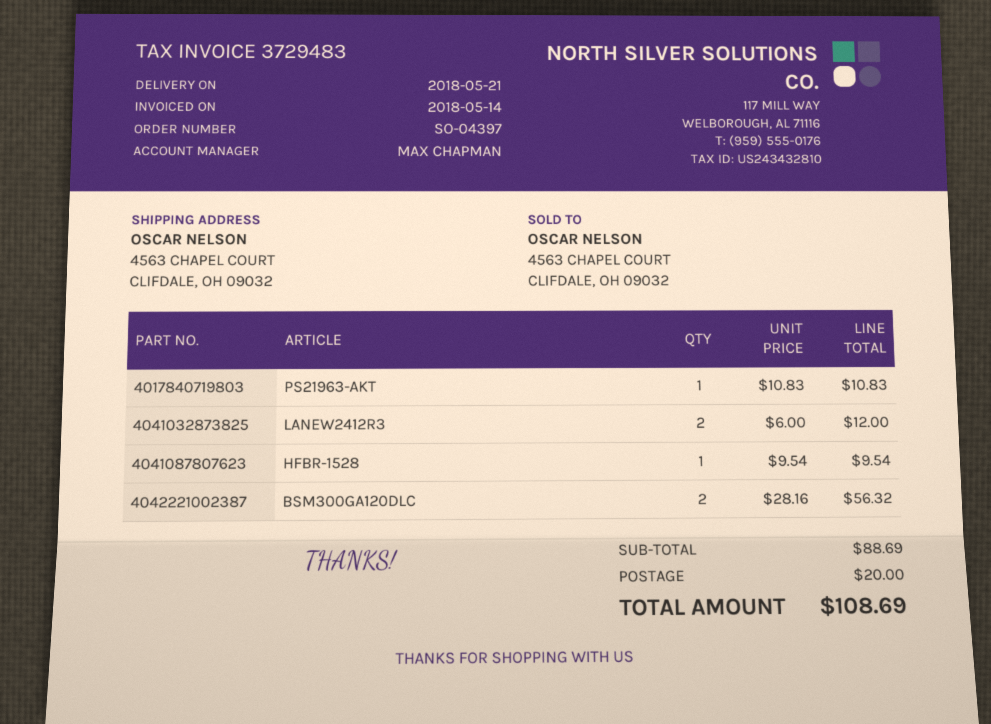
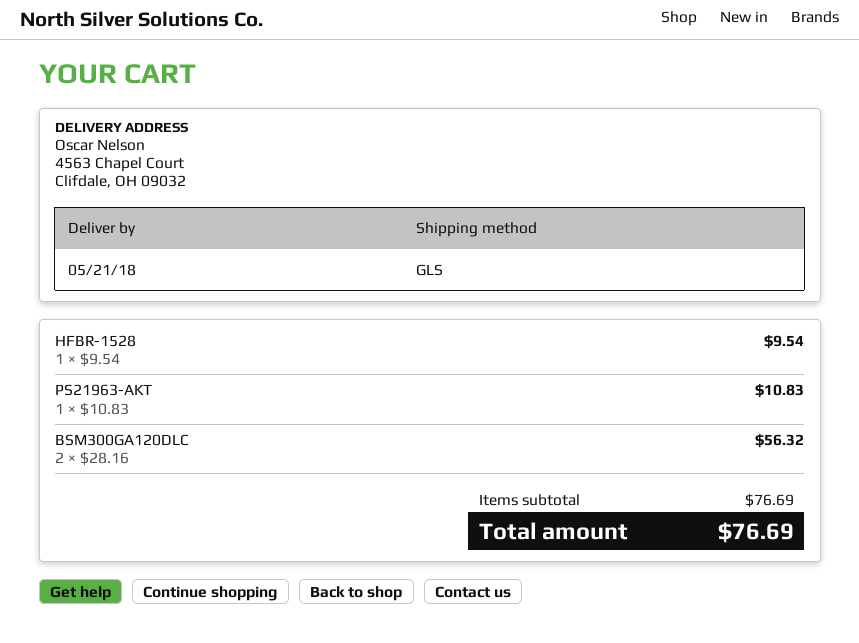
LANEW2412R3: 2 x 6.00 = 12.00 -> none
subtotal: 88.69 -> 76.69
shipping: 20.00 -> none
total: 108.69 -> 76.69

